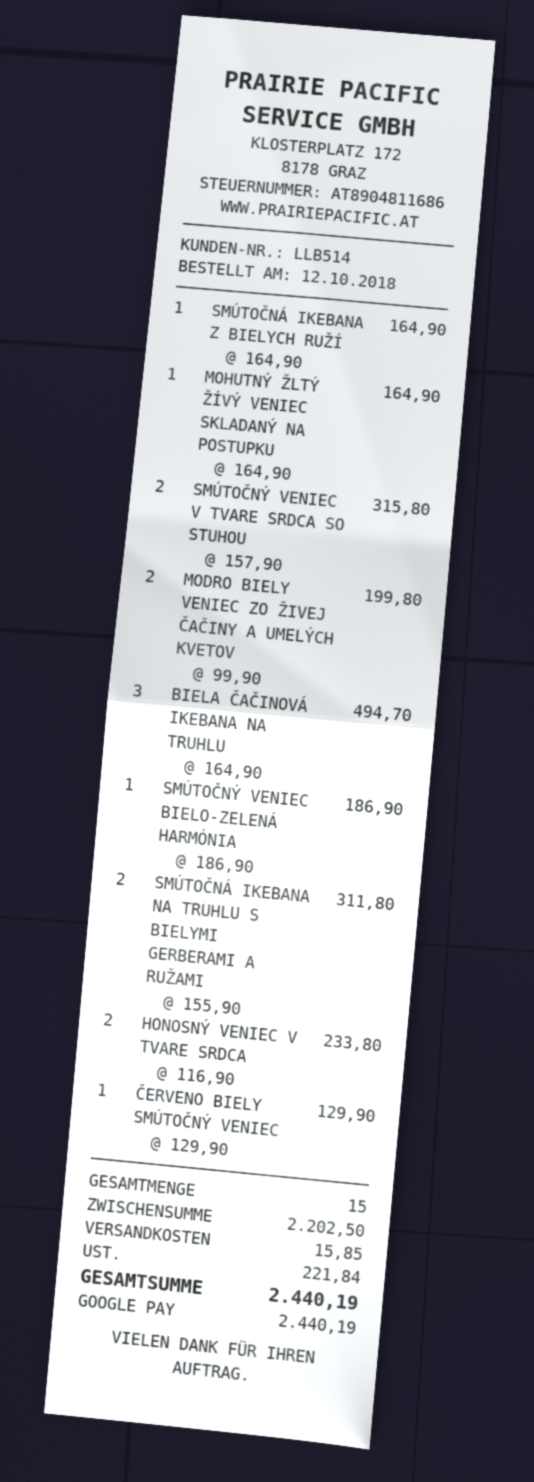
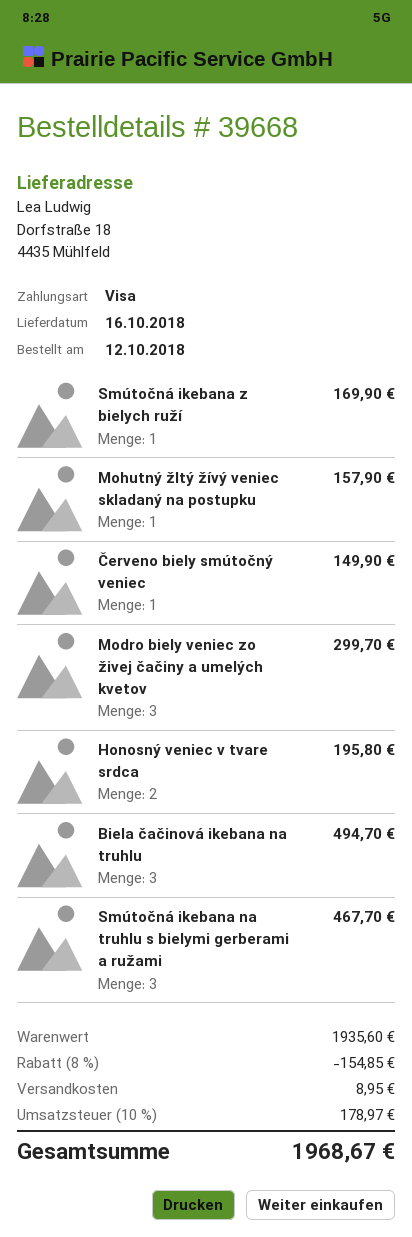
payment method: Google Pay -> Visa
SMÚTOČNÁ IKEBANA Z BIELYCH RUŽÍ: 1 for 164.90 -> 1 for 169.90
MOHUTNÝ ŽLTÝ ŽÍVÝ VENIEC SKLADANÝ NA POSTUPKU: 1 for 164.90 -> 1 for 157.90
SMÚTOČNÝ VENIEC V TVARE SRDCA SO STUHOU: 2 for 315.80 -> none
MODRO BIELY VENIEC ZO ŽIVEJ ČAČINY A UMELÝCH KVETOV: 2 for 199.80 -> 3 for 299.70
SMÚTOČNÝ VENIEC BIELO-ZELENÁ HARMÓNIA: 1 for 186.90 -> none
SMÚTOČNÁ IKEBANA NA TRUHLU S BIELYMI GERBERAMI A RUŽAMI: 2 for 311.80 -> 3 for 467.70
HONOSNÝ VENIEC V TVARE SRDCA: 2 for 233.80 -> 2 for 195.80
ČERVENO BIELY SMÚTOČNÝ VENIEC: 1 for 129.90 -> 1 for 149.90
subtotal: 2202.50 -> 1935.60
discount: none -> 8% = 154.85
shipping: 15.85 -> 8.95
tax: 221.84 -> 178.97
total: 2440.19 -> 1968.67

